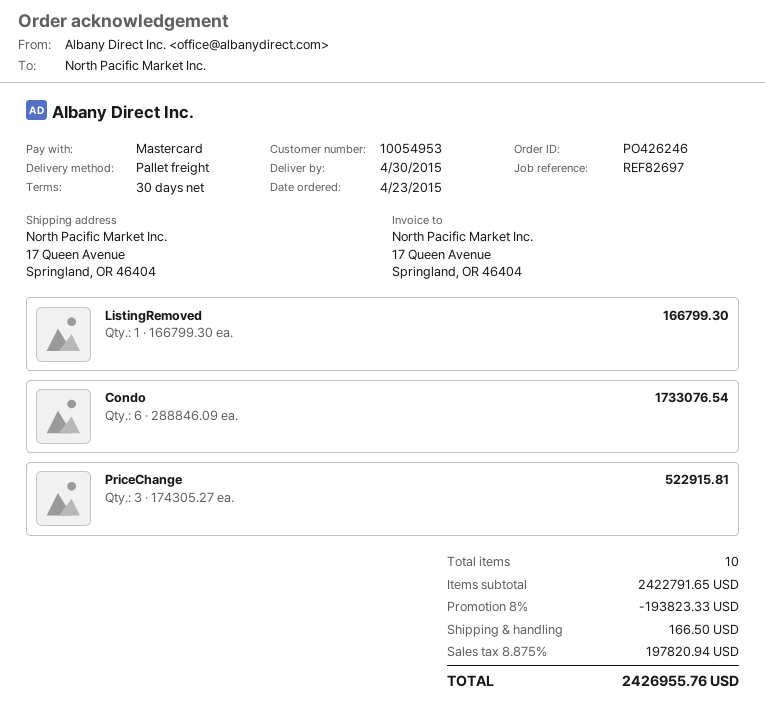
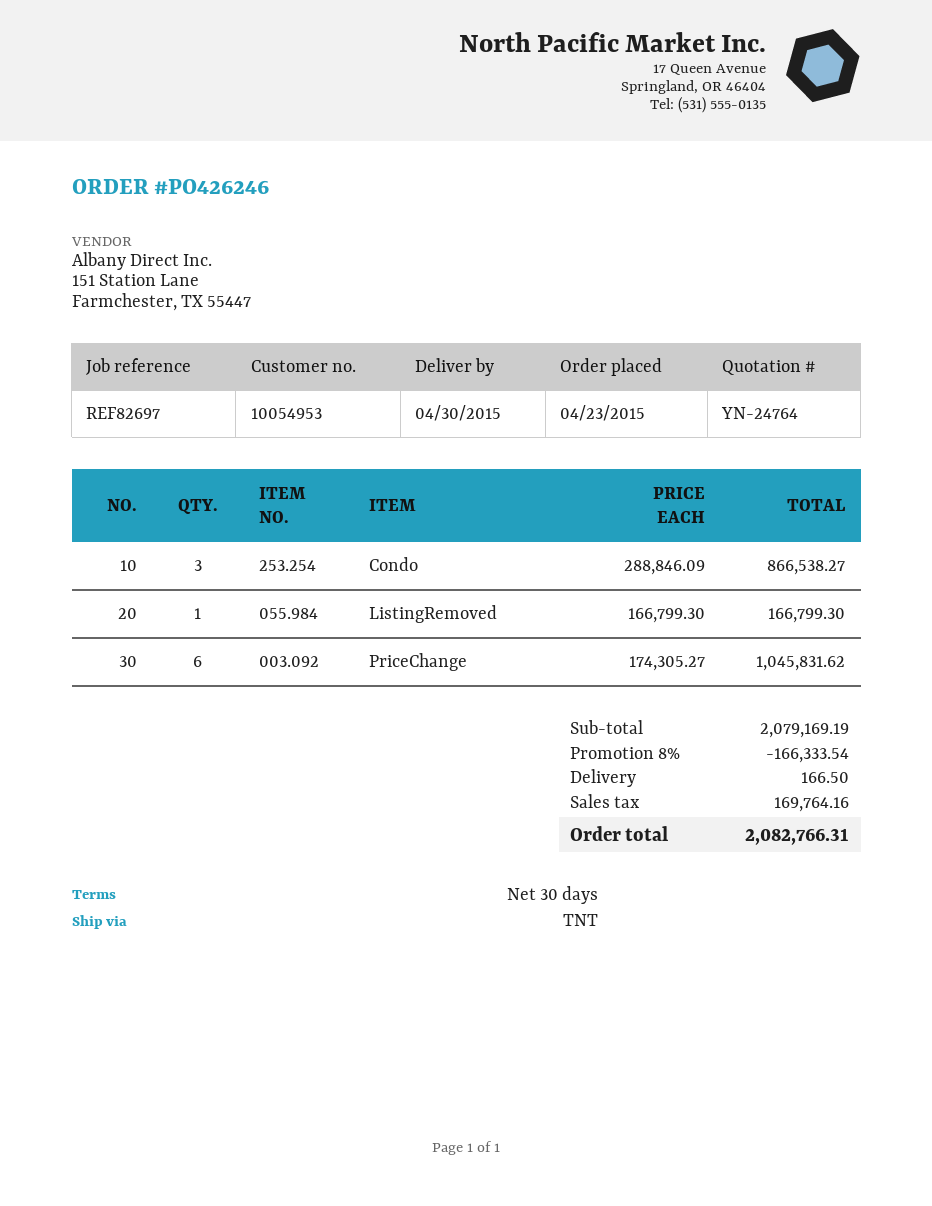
shipping method: pallet freight -> TNT
Condo: 6 x 288846.09 = 1733076.54 -> 3 x 288846.09 = 866538.27
PriceChange: 3 x 174305.27 = 522915.81 -> 6 x 174305.27 = 1045831.62
subtotal: 2422791.65 -> 2079169.19
discount: 8% = 193823.33 -> 8% = 166333.54
tax: 197820.94 -> 169764.16
total: 2426955.76 -> 2082766.31

